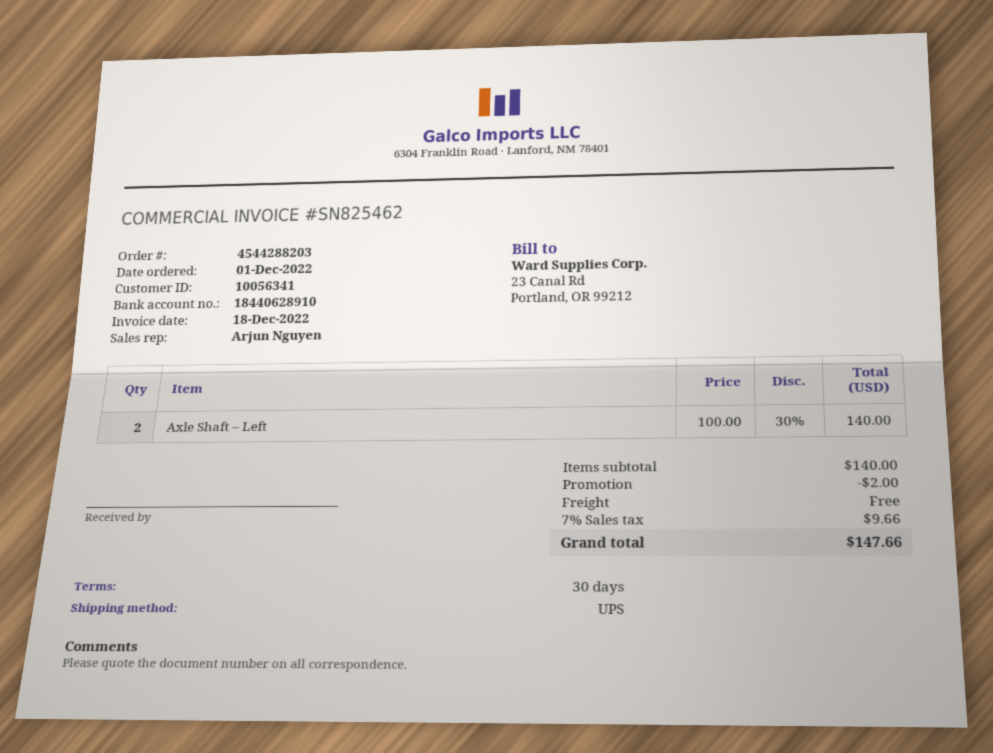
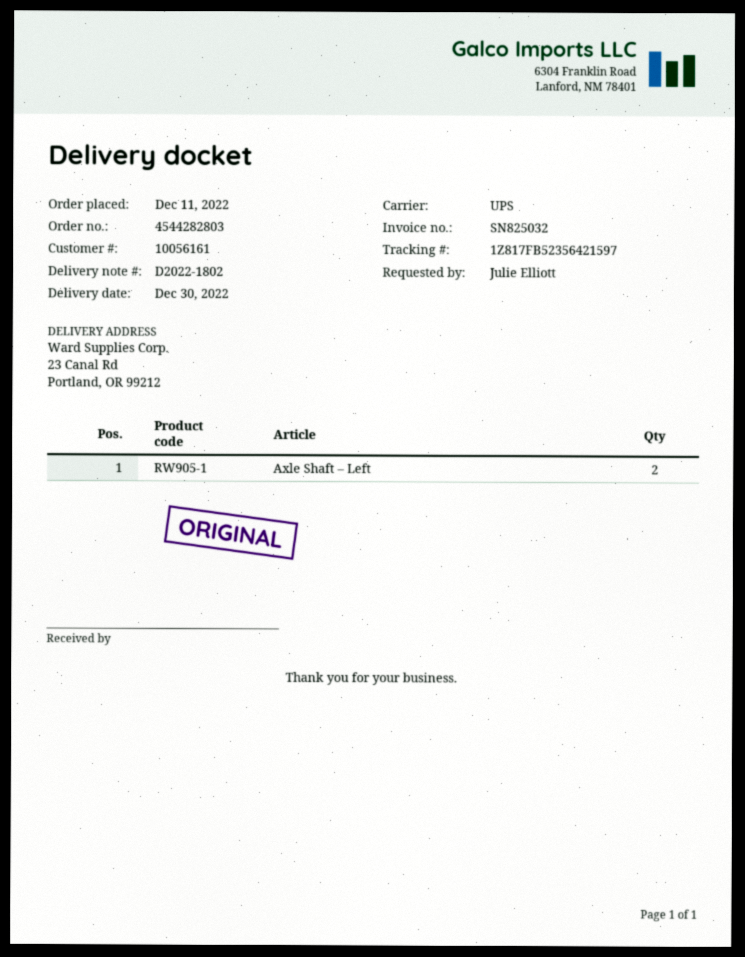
order number: 4544288203 -> 4544282803
order date: 2022-12-01 -> 2022-12-11
invoice number: SN825462 -> SN825032
customer number: 10056341 -> 10056161

